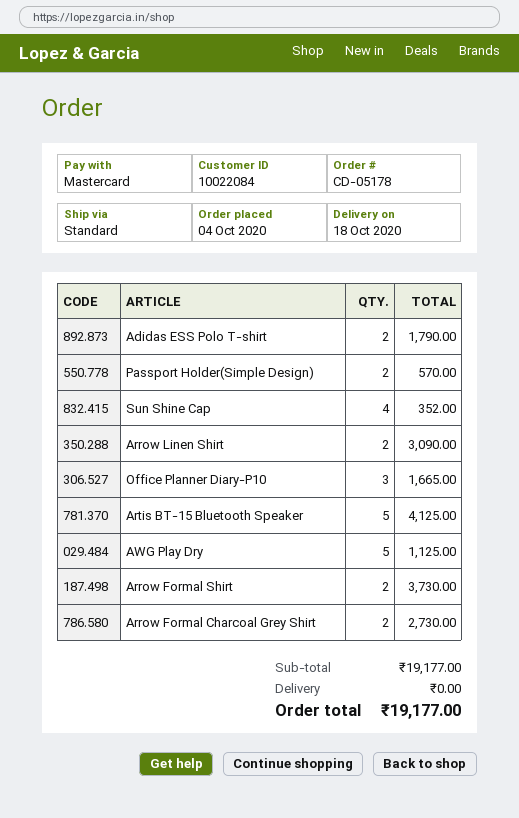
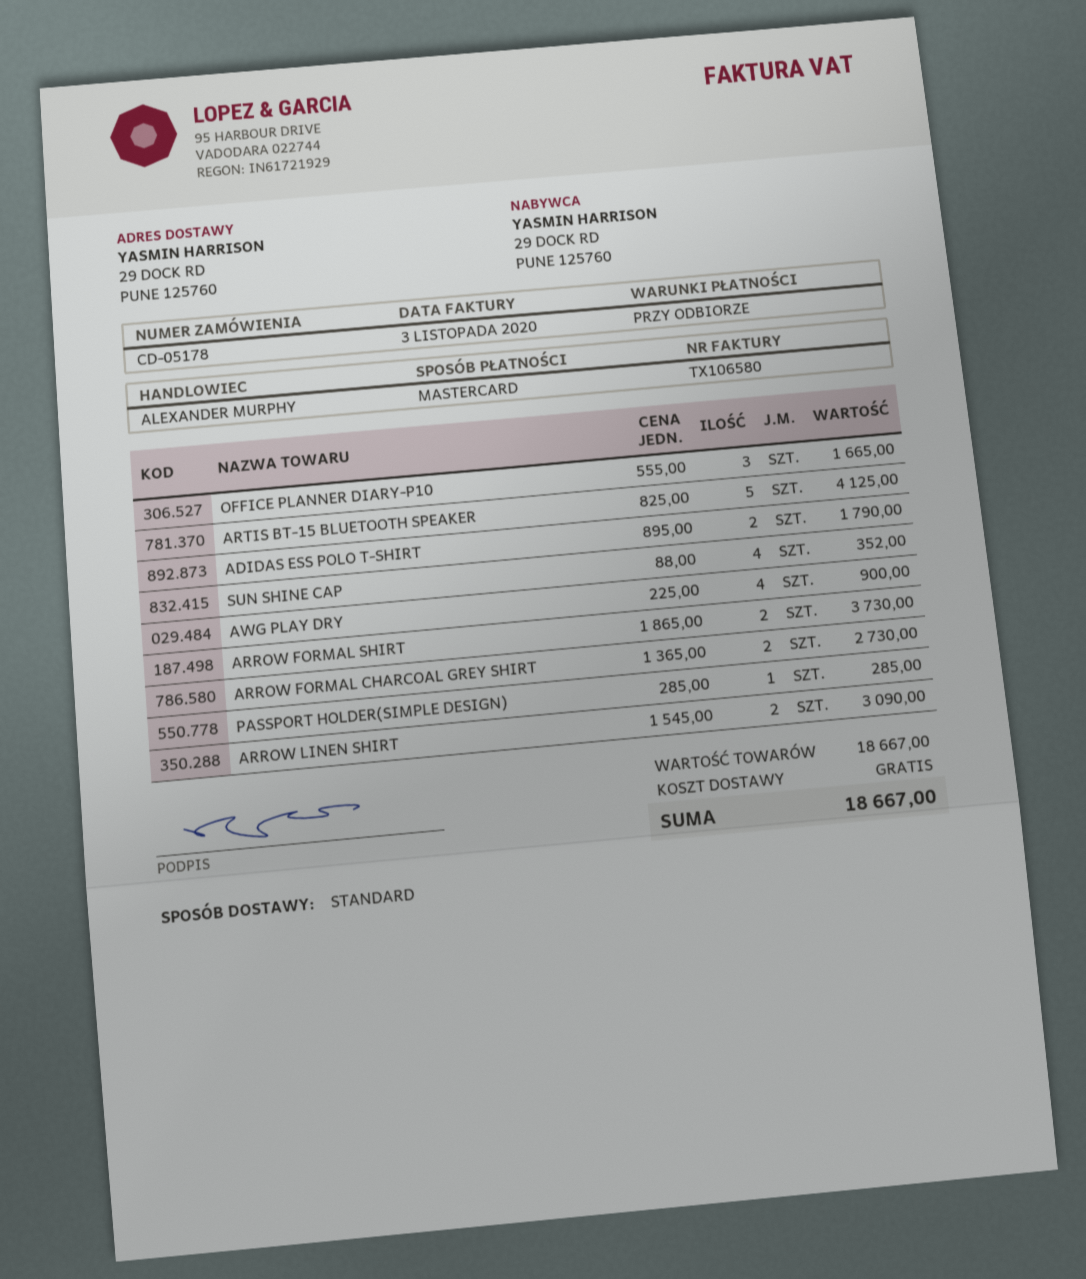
Passport Holder(Simple Design): 2 for 570.00 -> 1 for 285.00
AWG Play Dry: 5 for 1125.00 -> 4 for 900.00
subtotal: 19177.00 -> 18667.00
total: 19177.00 -> 18667.00

